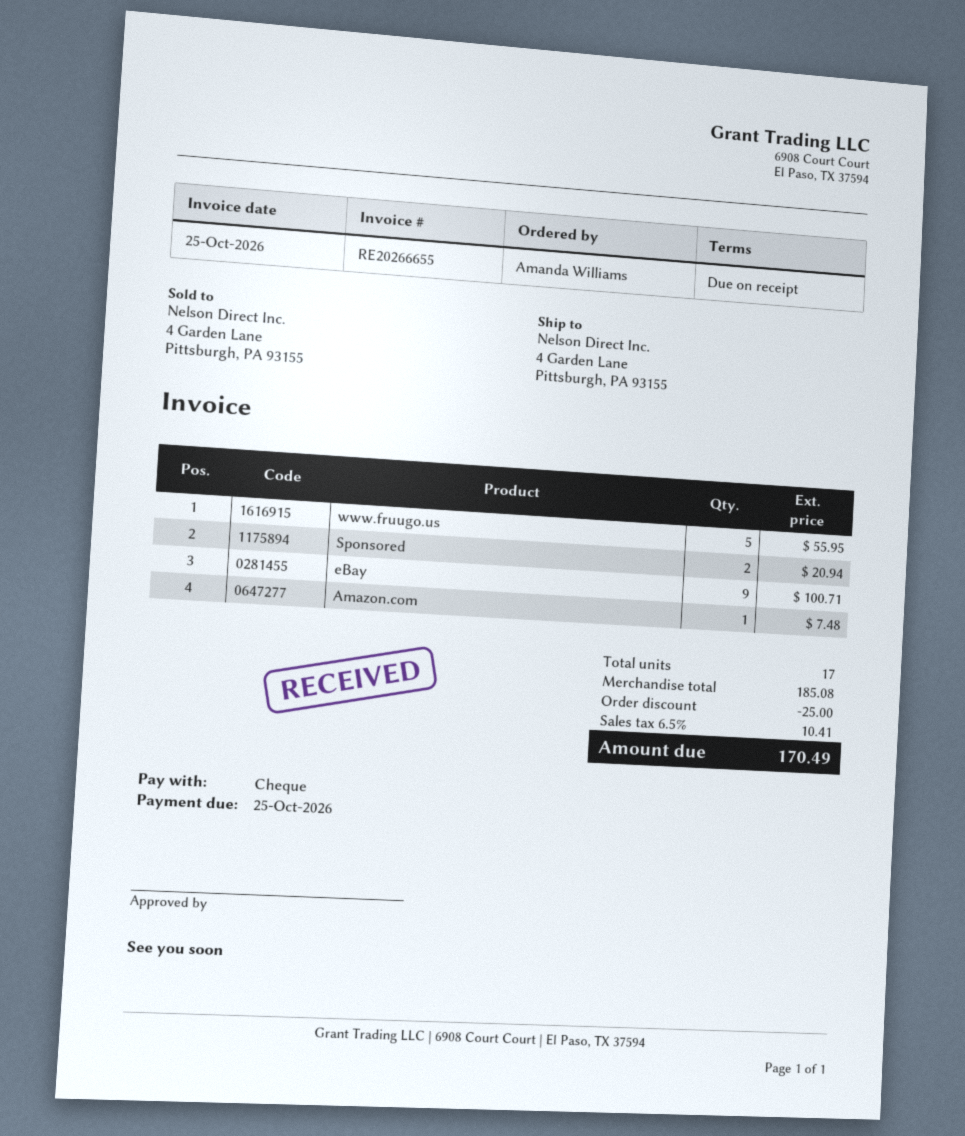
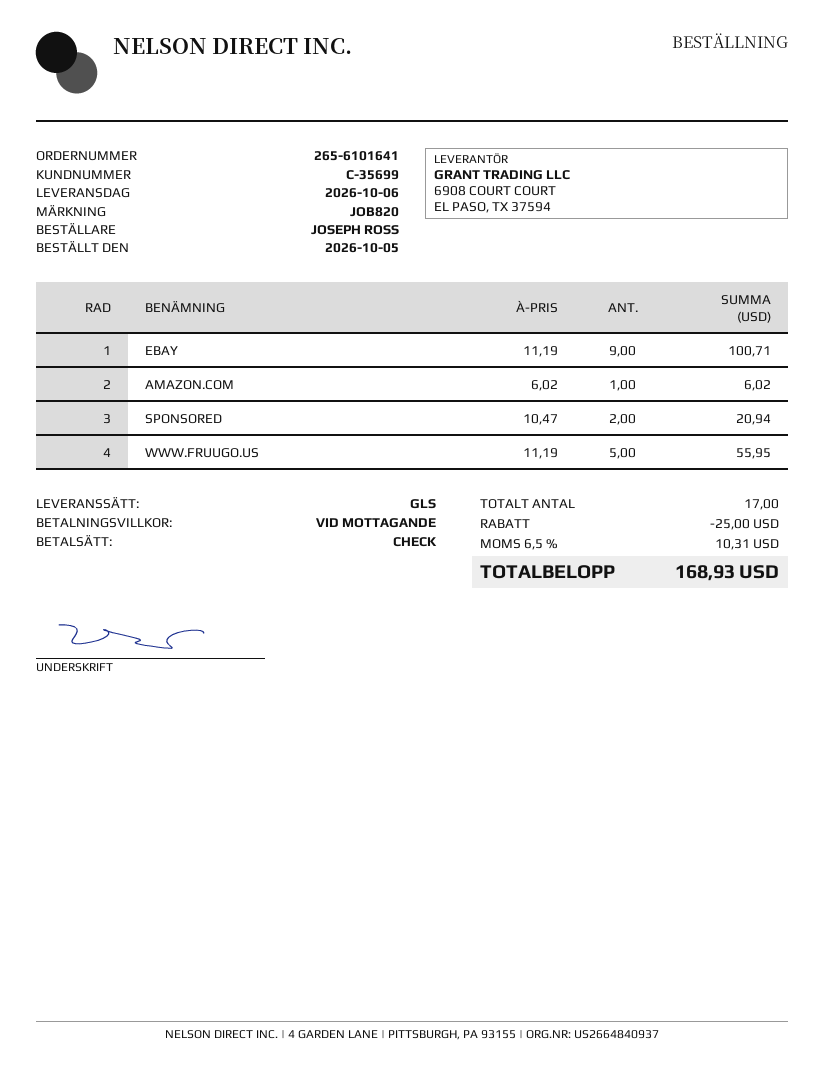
ordered by: Amanda Williams -> JOSEPH ROSS
Amazon.com: 1 for 7.48 -> 1 for 6.02
tax: 6.5% = 10.41 -> 6.5% = 10.31
total: 170.49 -> 168.93

